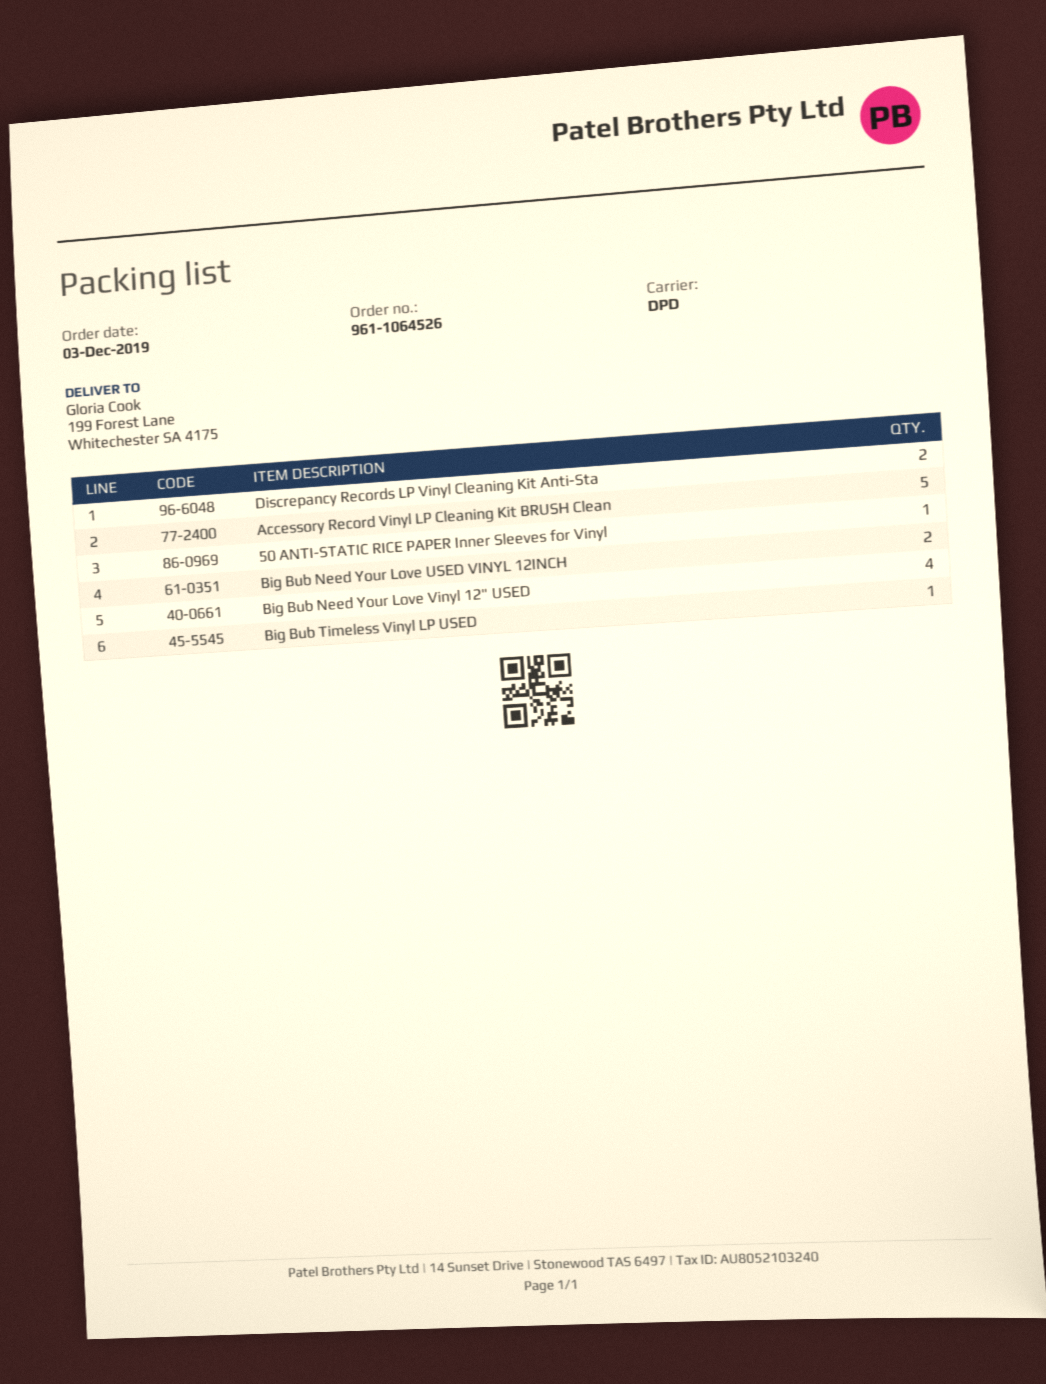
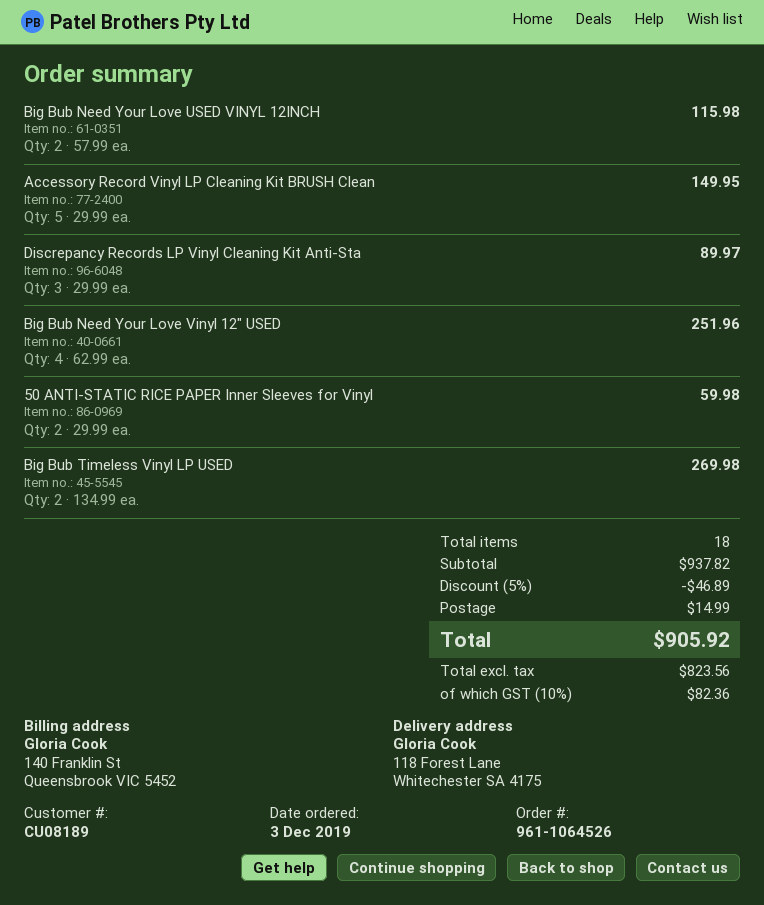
ship to: 199 Forest Lane, Whitechester SA 4175 -> 118 Forest Lane, Whitechester SA 4175
Discrepancy Records LP Vinyl Cleaning Kit Anti-Sta: 2 -> 3
50 ANTI-STATIC RICE PAPER Inner Sleeves for Vinyl: 1 -> 2
Big Bub Timeless Vinyl LP USED: 1 -> 2

